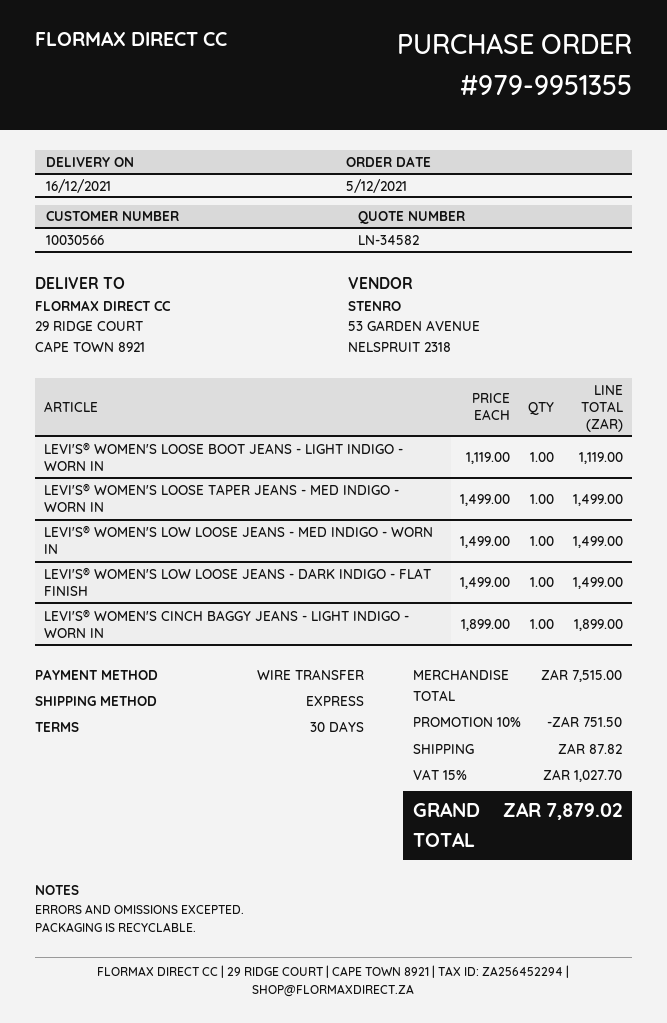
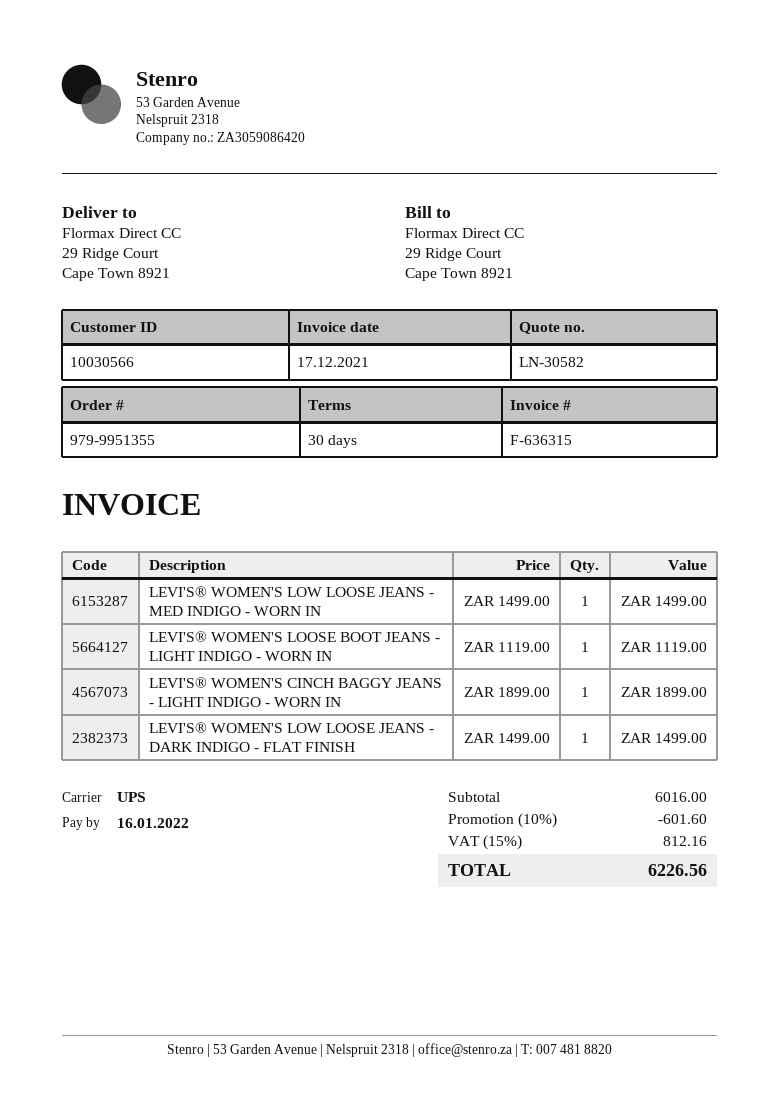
quote number: LN-34582 -> LN-30582
shipping method: express -> UPS
LEVI'S® WOMEN'S LOOSE TAPER JEANS - MED INDIGO - WORN IN: 1 x 1499.00 = 1499.00 -> none
subtotal: 7515.00 -> 6016.00
discount: 10% = 751.50 -> 10% = 601.60
shipping: 87.82 -> none
tax: 15% = 1027.70 -> 15% = 812.16
total: 7879.02 -> 6226.56

